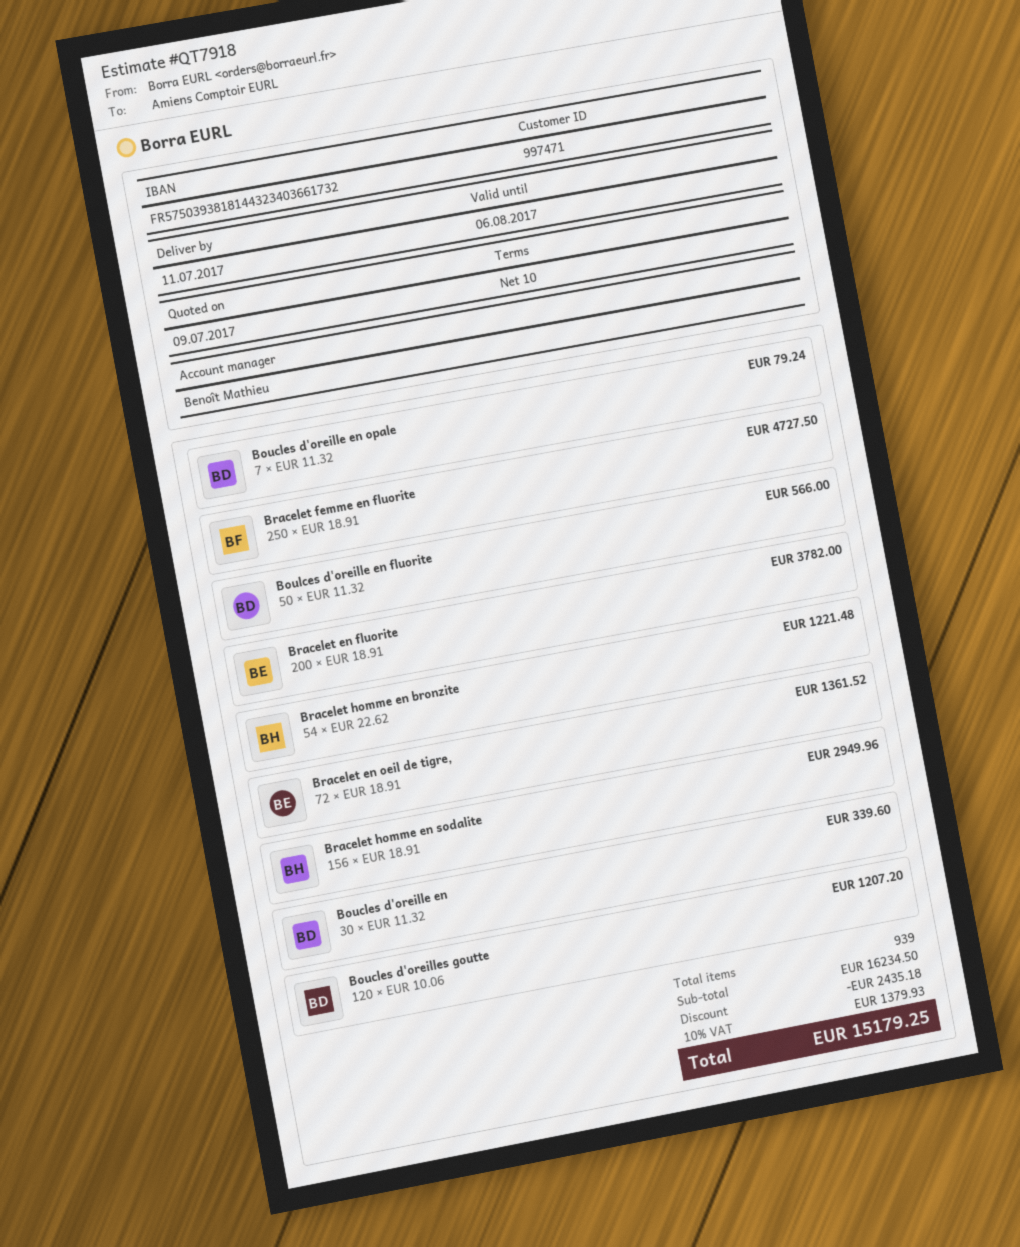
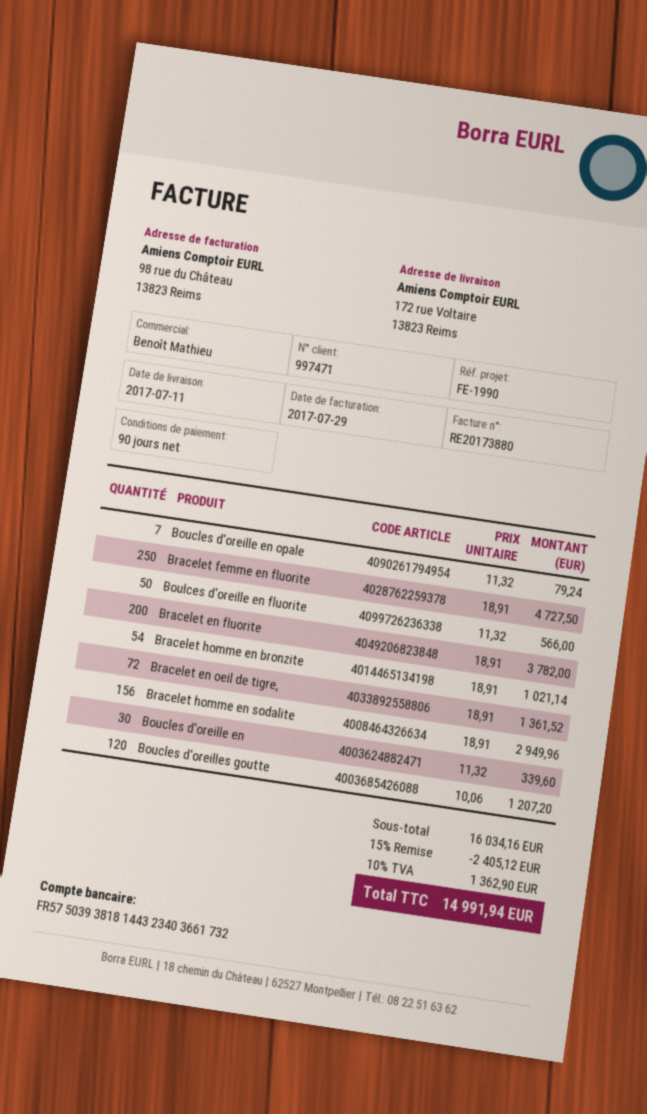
payment terms: 10 days -> 90 days
Bracelet homme en bronzite: 54 x 22.62 = 1221.48 -> 54 x 18.91 = 1021.14
subtotal: 16234.50 -> 16034.16
discount: 2435.18 -> 2405.12
tax: 10% = 1379.93 -> 10% = 1362.90
total: 15179.25 -> 14991.94

